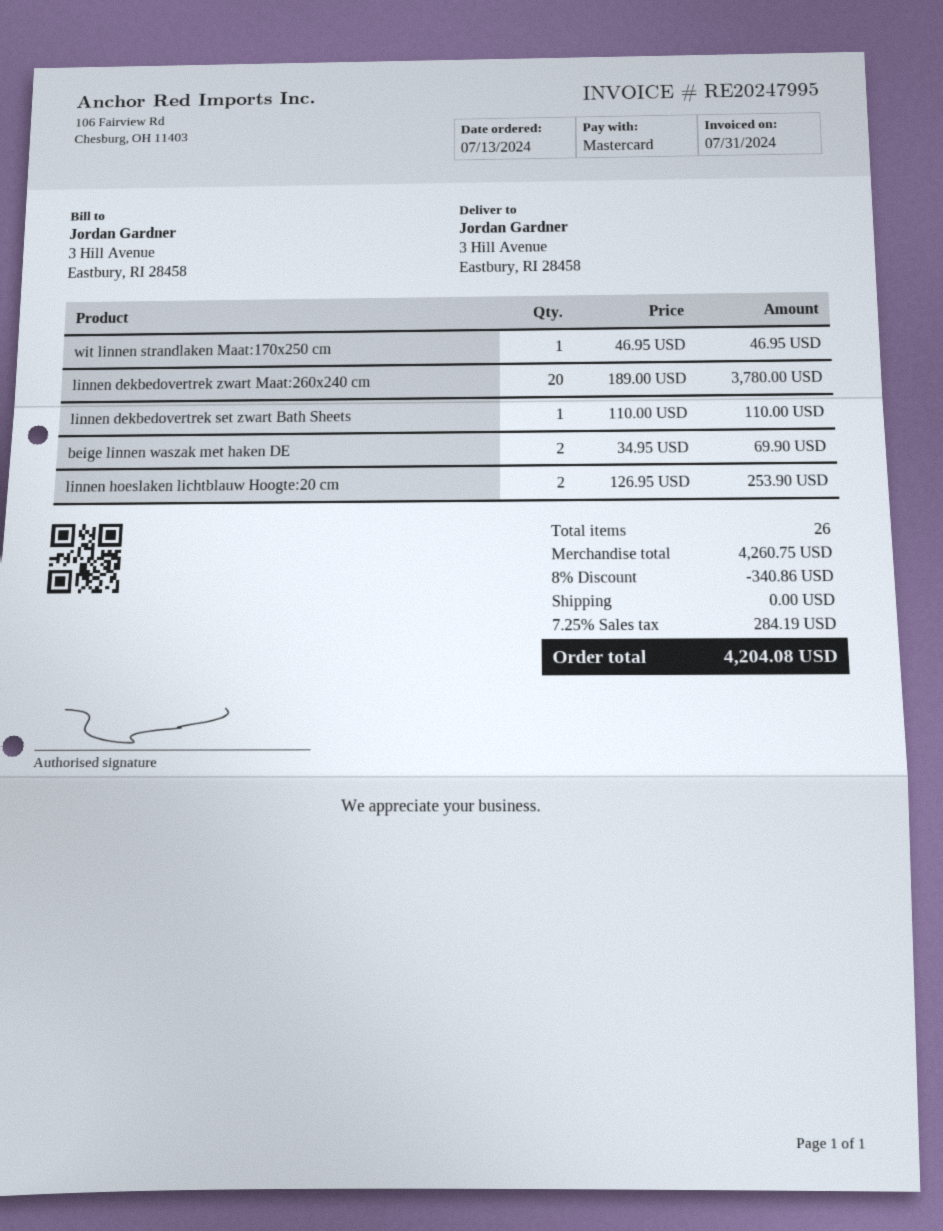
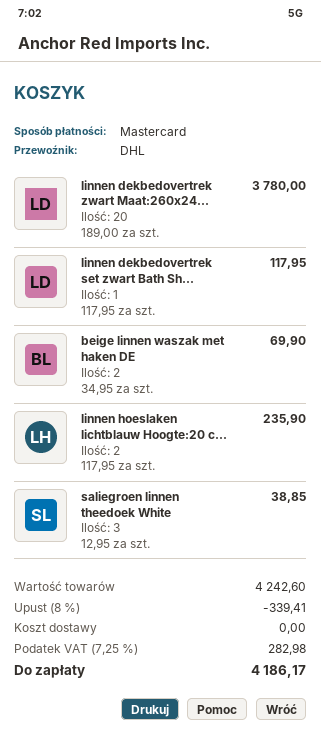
wit linnen strandlaken Maat:170x250 cm: 1 x 46.95 = 46.95 -> none
linnen dekbedovertrek set zwart Bath Sheets: 1 x 110.00 = 110.00 -> 1 x 117.95 = 117.95
linnen hoeslaken lichtblauw Hoogte:20 cm: 2 x 126.95 = 253.90 -> 2 x 117.95 = 235.90
saliegroen linnen theedoek White: none -> 3 x 12.95 = 38.85
subtotal: 4260.75 -> 4242.60
discount: 8% = 340.86 -> 8% = 339.41
tax: 7.25% = 284.19 -> 7.25% = 282.98
total: 4204.08 -> 4186.17

